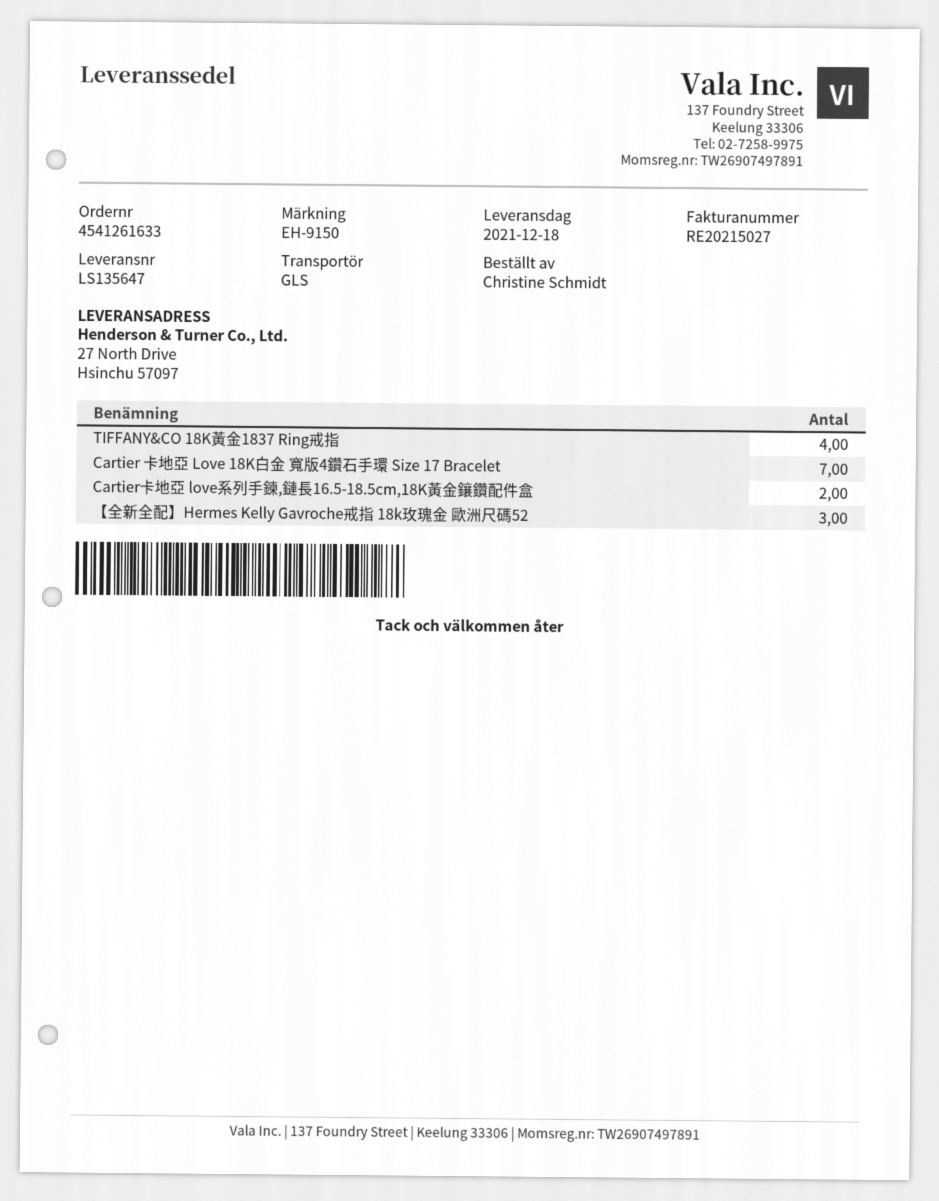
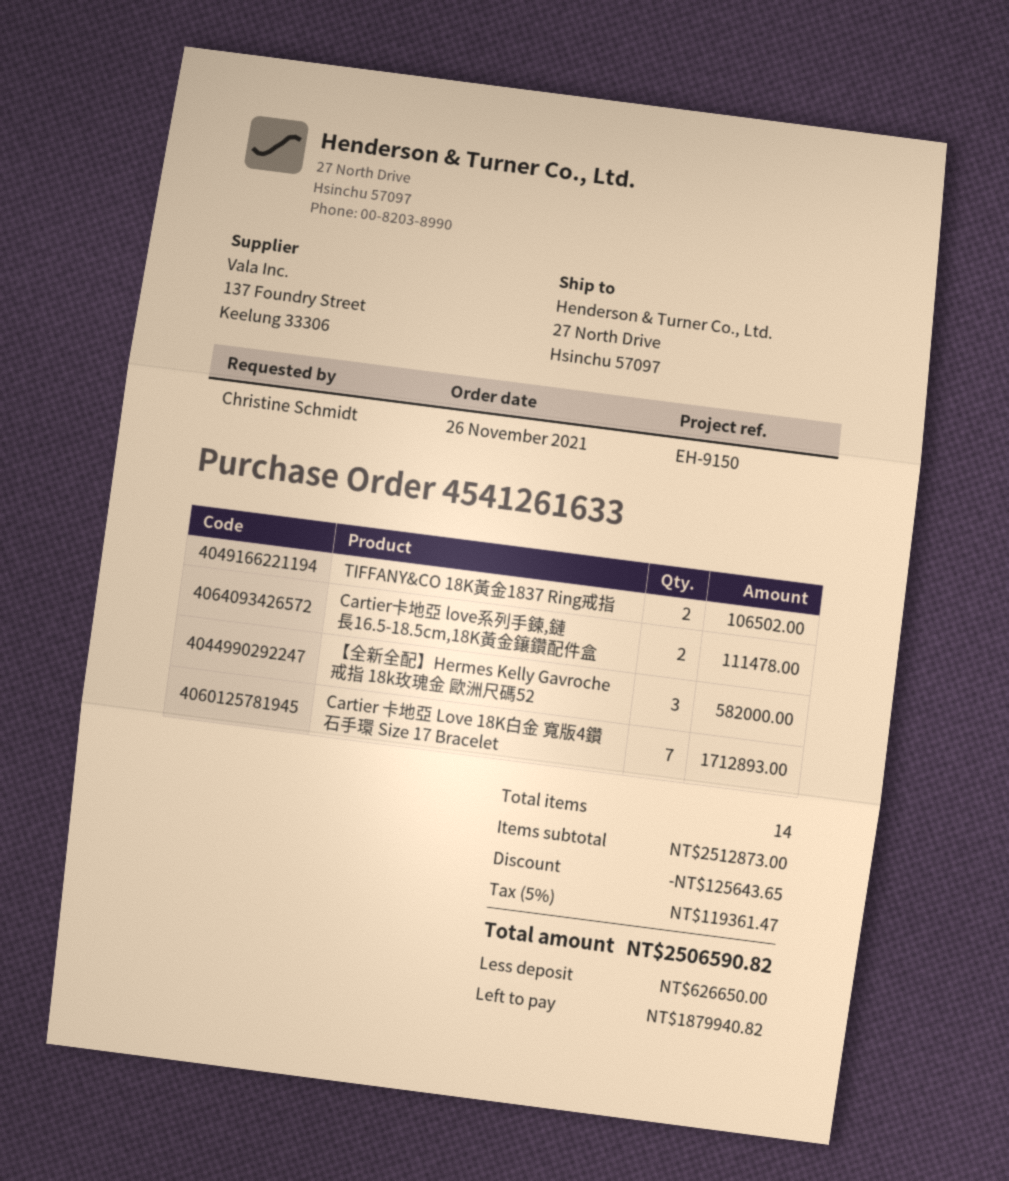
TIFFANY&CO 18K黃金1837 Ring戒指: 4 -> 2

